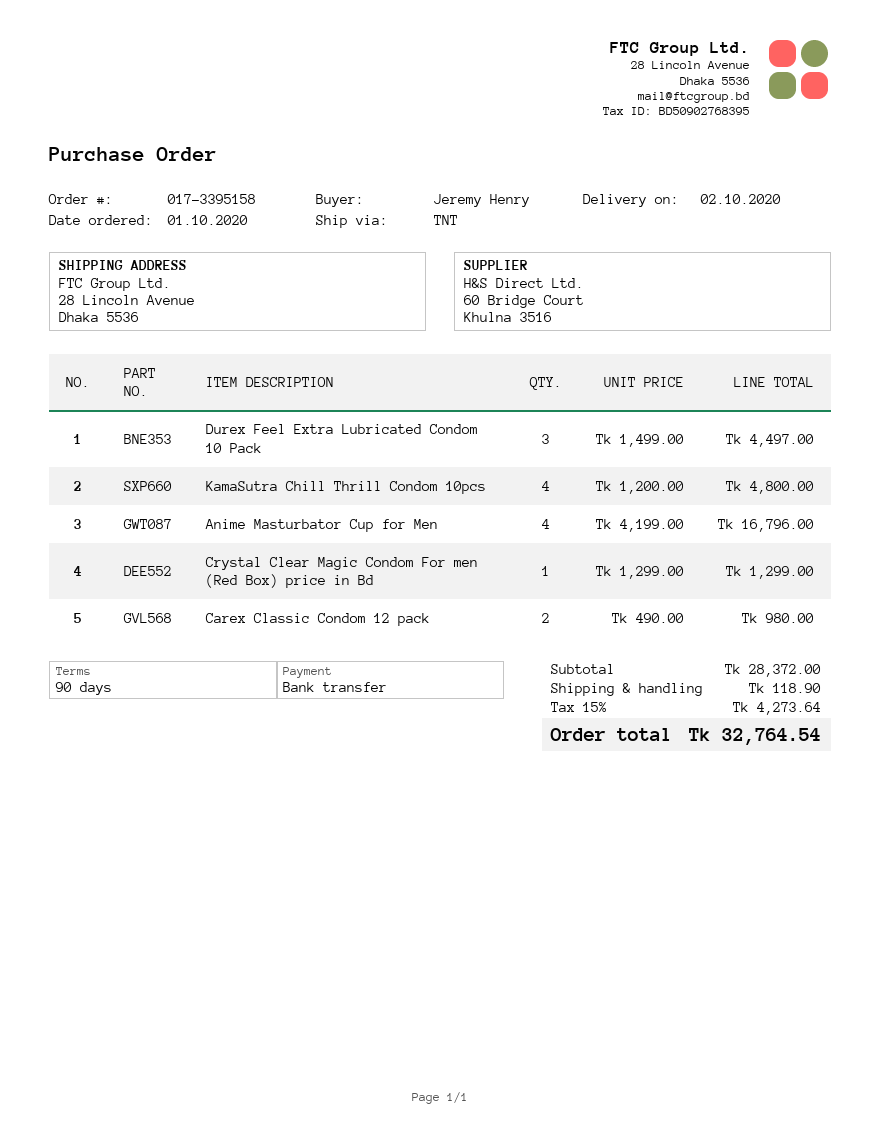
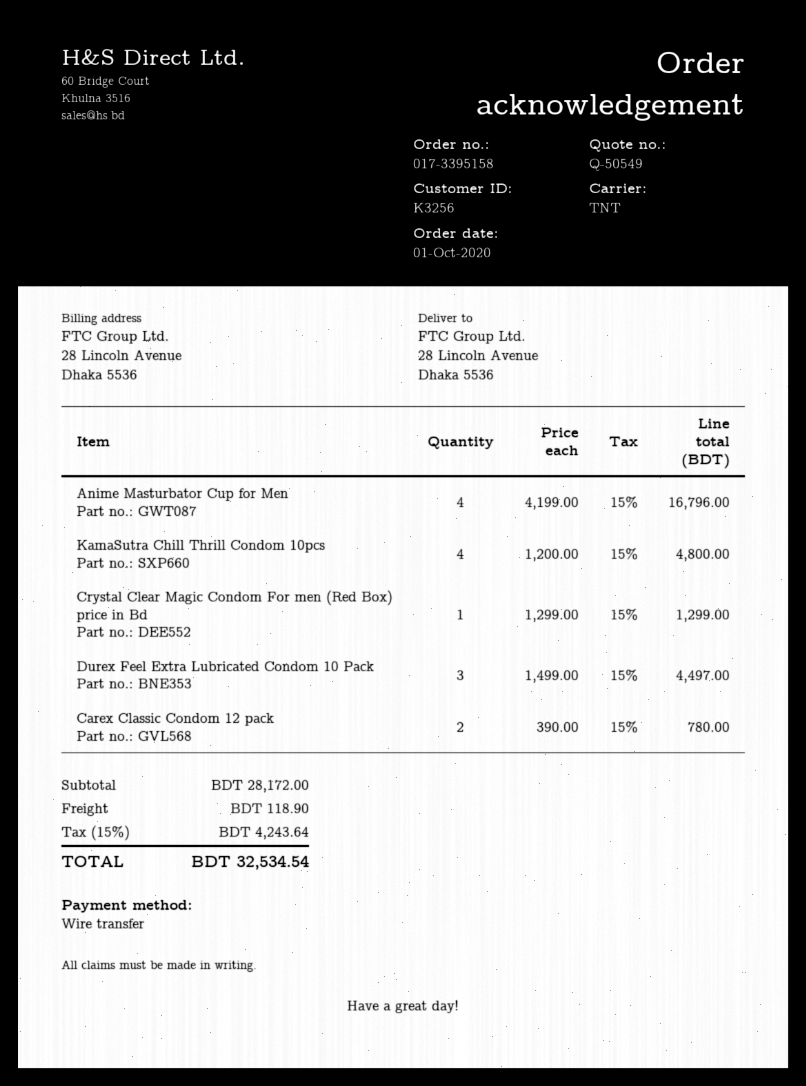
Carex Classic Condom 12 pack: 2 x 490.00 = 980.00 -> 2 x 390.00 = 780.00
subtotal: 28372.00 -> 28172.00
tax: 15% = 4273.64 -> 15% = 4243.64
total: 32764.54 -> 32534.54

